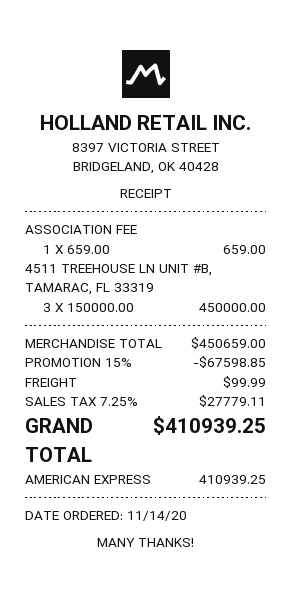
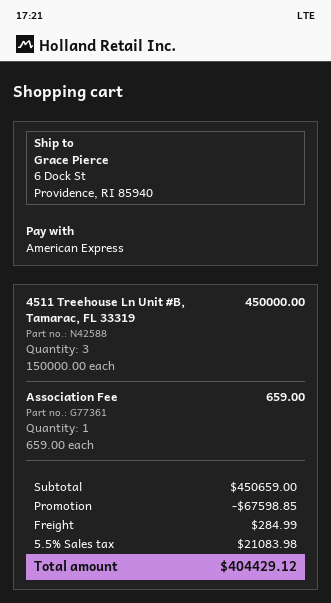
shipping: 99.99 -> 284.99
tax: 7.25% = 27779.11 -> 5.5% = 21083.98
total: 410939.25 -> 404429.12

